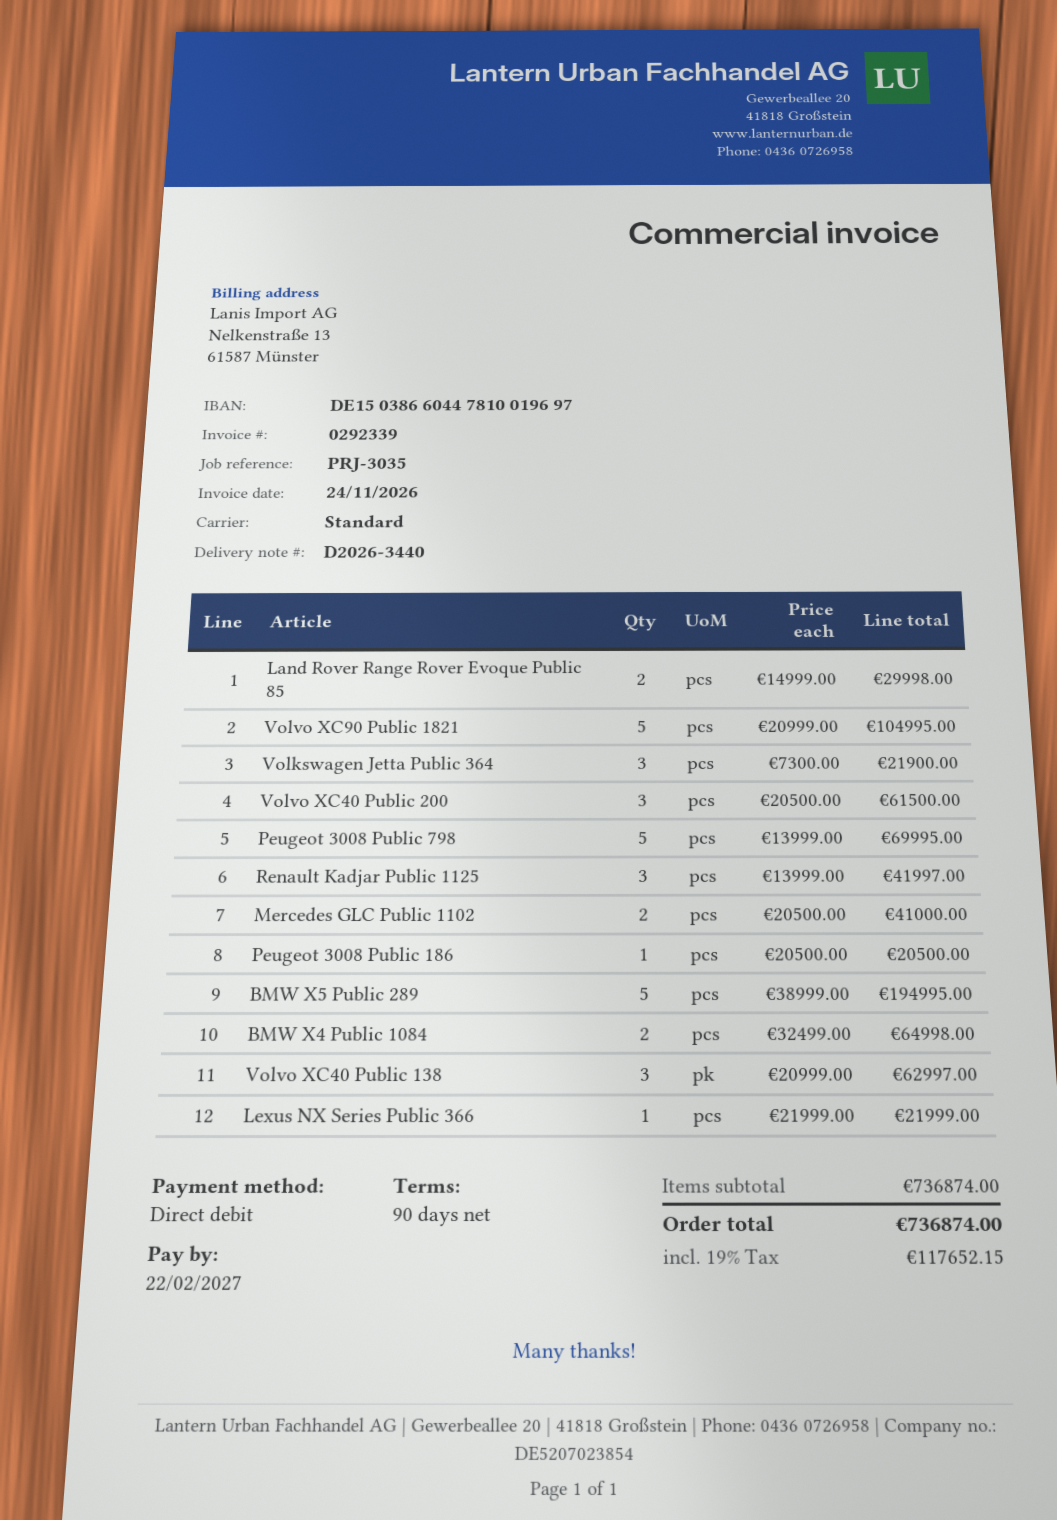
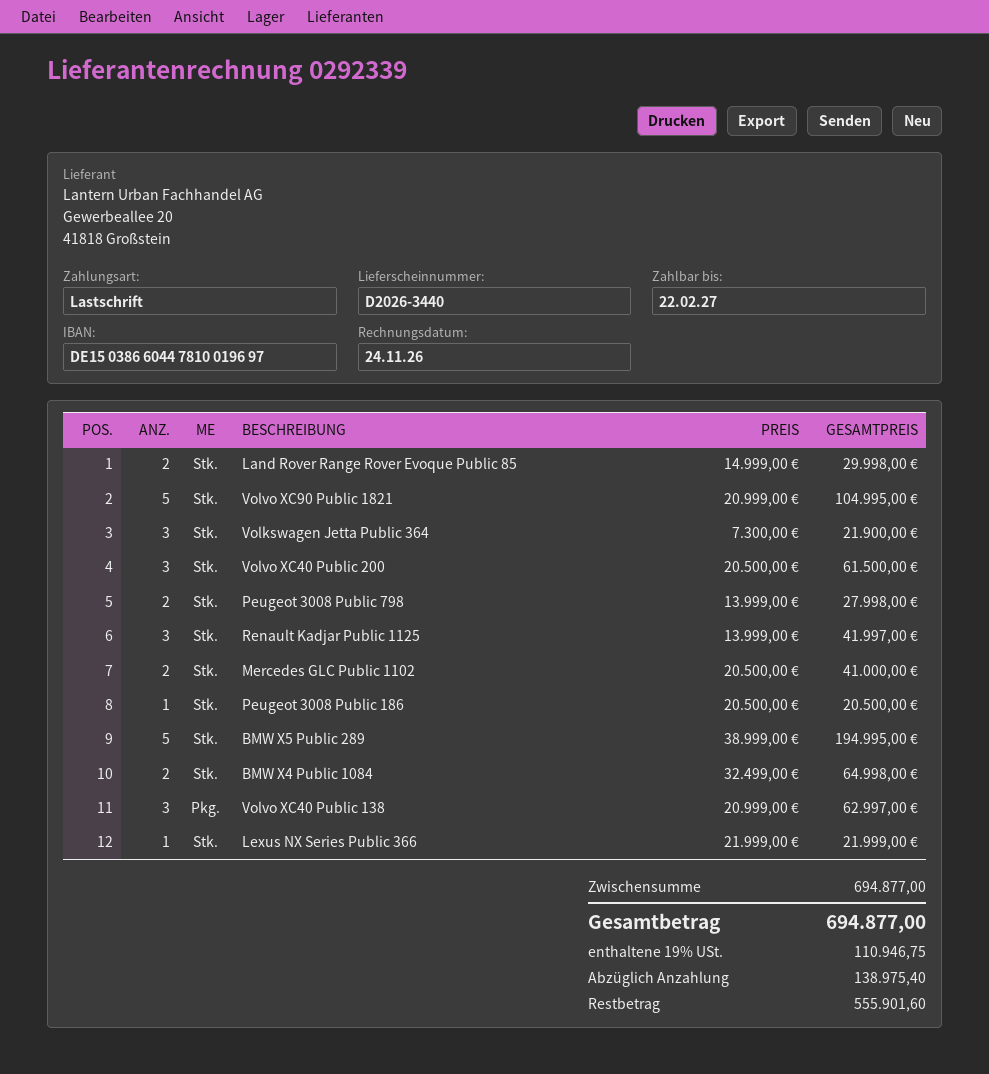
Peugeot 3008 Public 798: 5 x 13999.00 = 69995.00 -> 2 x 13999.00 = 27998.00
subtotal: 736874.00 -> 694877.00
tax: 19% = 117652.15 -> 19% = 110946.75
total: 736874.00 -> 694877.00

